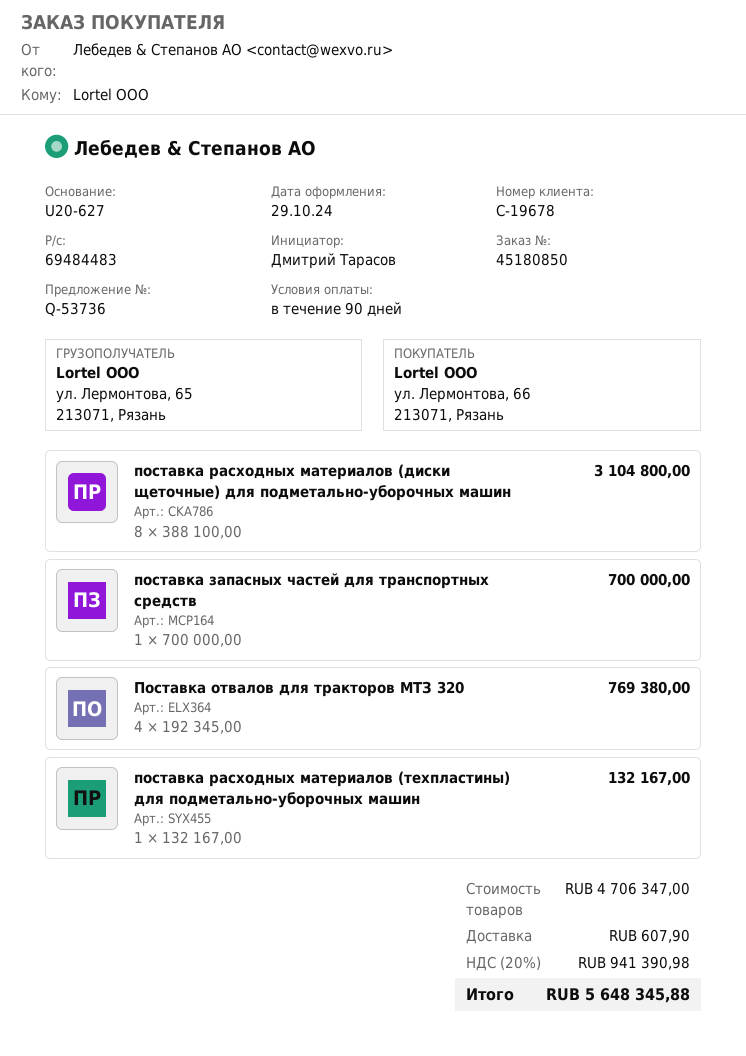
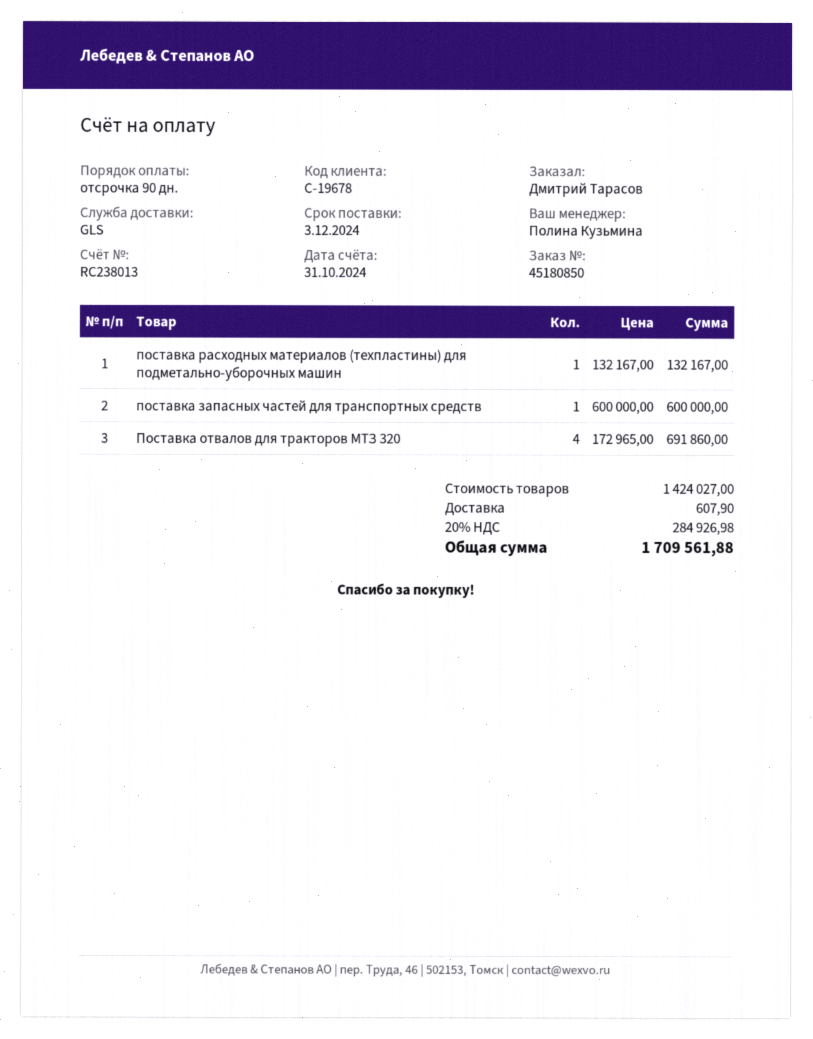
поставка расходных материалов (диски щеточные) для подметально-уборочных машин: 8 x 388100.00 = 3104800.00 -> none
поставка запасных частей для транспортных средств: 1 x 700000.00 = 700000.00 -> 1 x 600000.00 = 600000.00
Поставка отвалов для тракторов МТЗ 320: 4 x 192345.00 = 769380.00 -> 4 x 172965.00 = 691860.00
subtotal: 4706347.00 -> 1424027.00
tax: 20% = 941390.98 -> 20% = 284926.98
total: 5648345.88 -> 1709561.88

